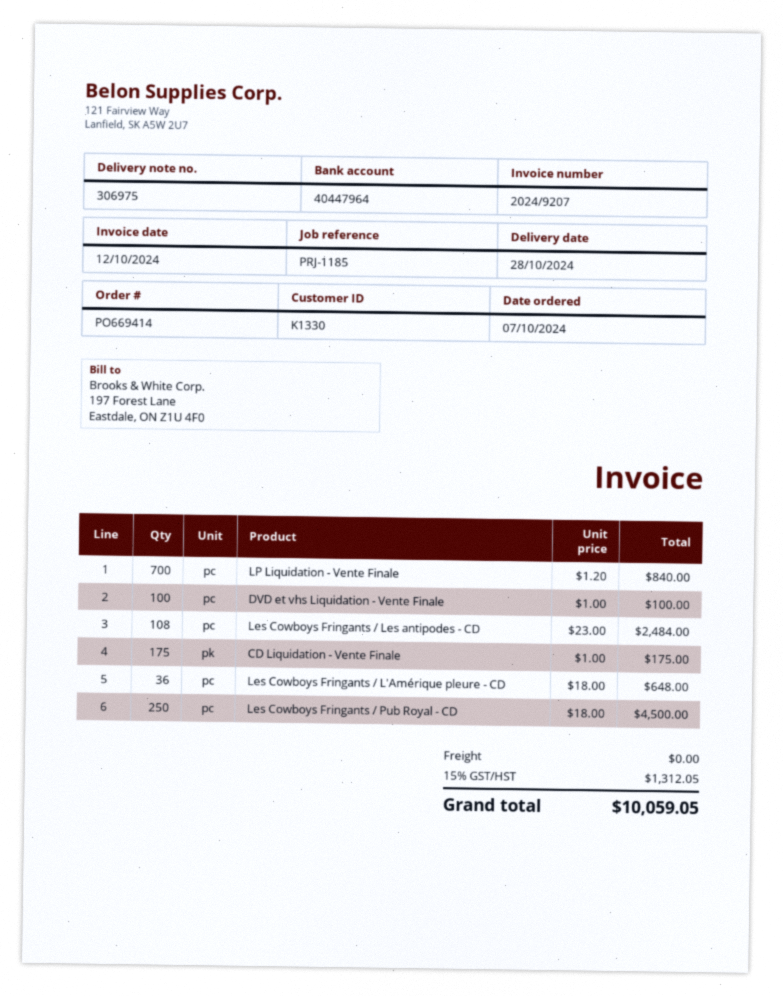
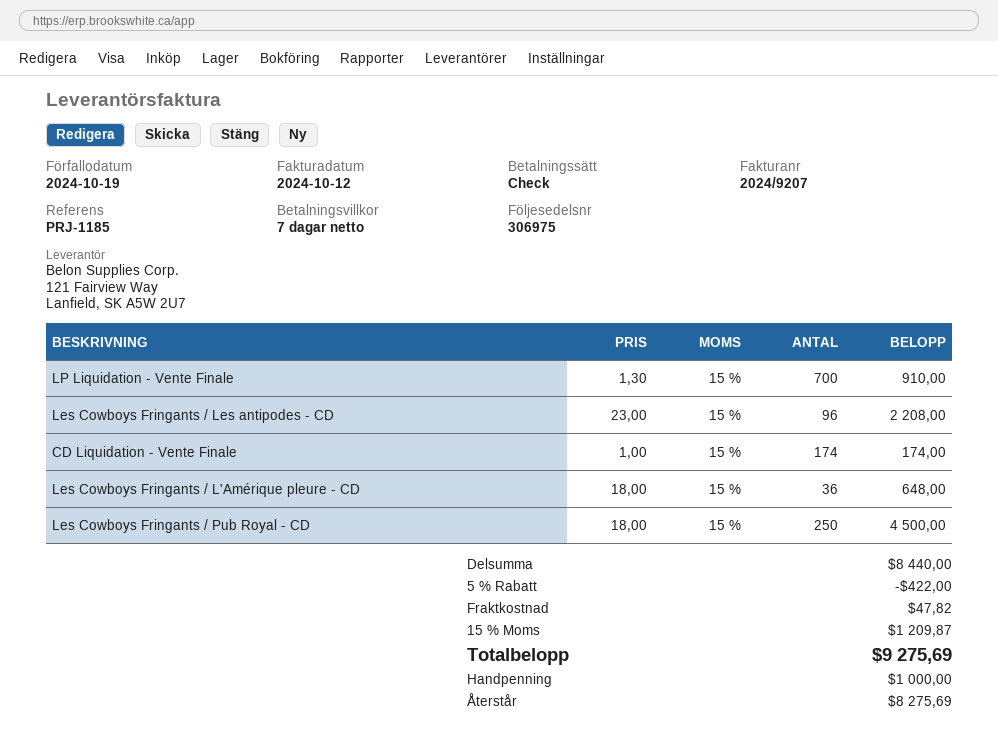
LP Liquidation - Vente Finale: 700 x 1.20 = 840.00 -> 700 x 1.30 = 910.00
DVD et vhs Liquidation - Vente Finale: 100 x 1.00 = 100.00 -> none
Les Cowboys Fringants / Les antipodes - CD: 108 x 23.00 = 2484.00 -> 96 x 23.00 = 2208.00
CD Liquidation - Vente Finale: 175 x 1.00 = 175.00 -> 174 x 1.00 = 174.00
discount: none -> 5% = 422.00
shipping: 0.00 -> 47.82
tax: 15% = 1312.05 -> 15% = 1209.87
total: 10059.05 -> 9275.69

